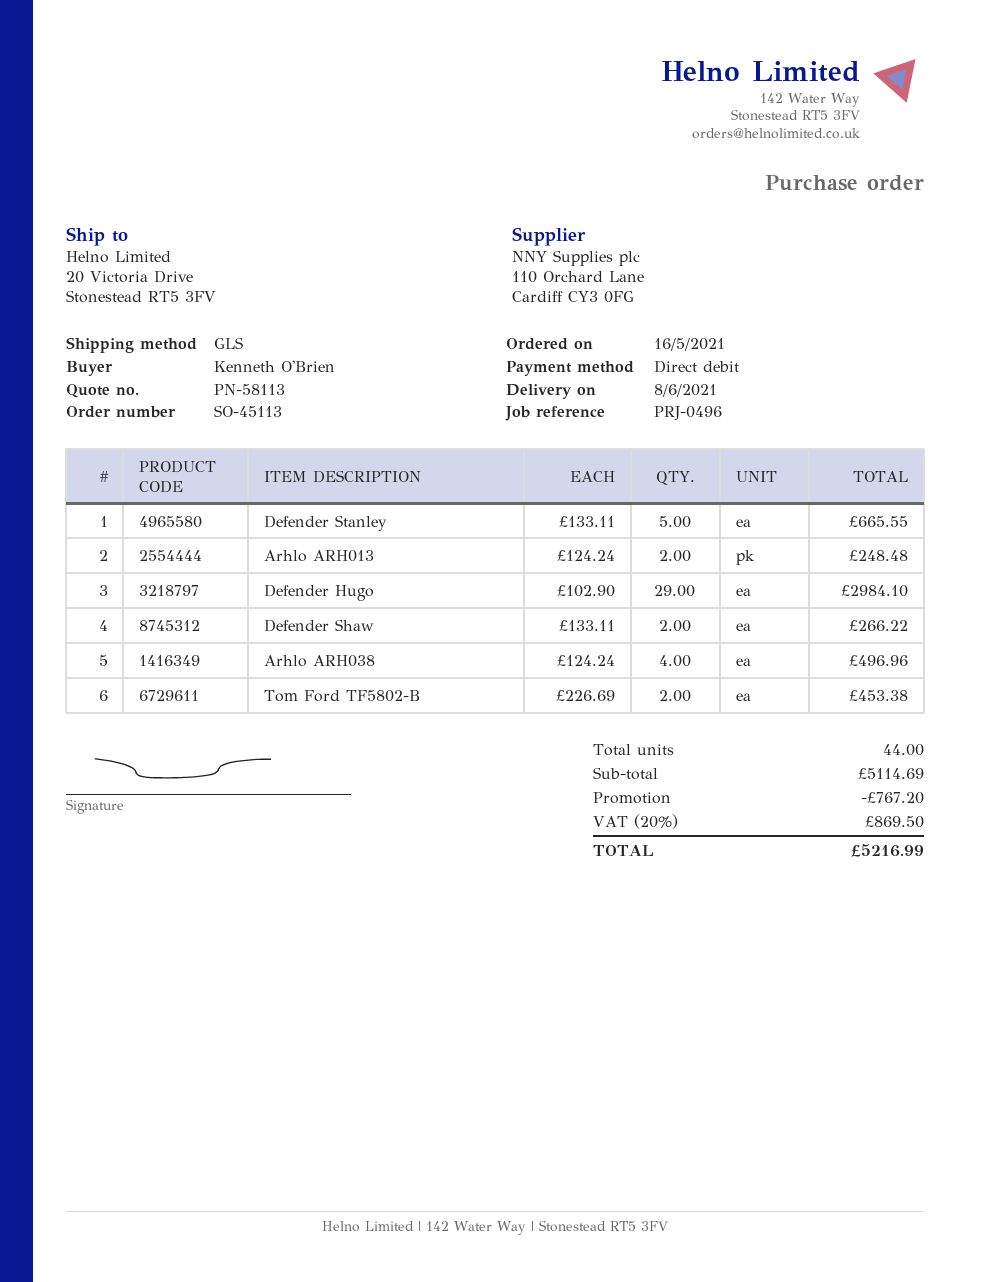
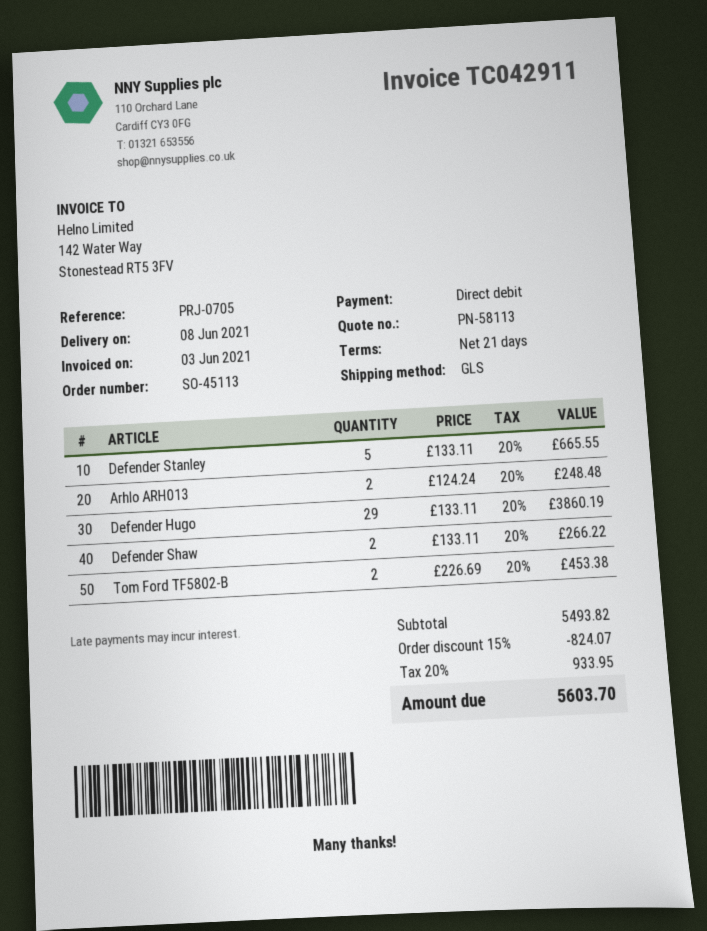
reference: PRJ-0496 -> PRJ-0705
Defender Hugo: 29 x 102.90 = 2984.10 -> 29 x 133.11 = 3860.19
Arhlo ARH038: 4 x 124.24 = 496.96 -> none
subtotal: 5114.69 -> 5493.82
discount: 767.20 -> 824.07
tax: 20% = 869.50 -> 20% = 933.95
total: 5216.99 -> 5603.70

